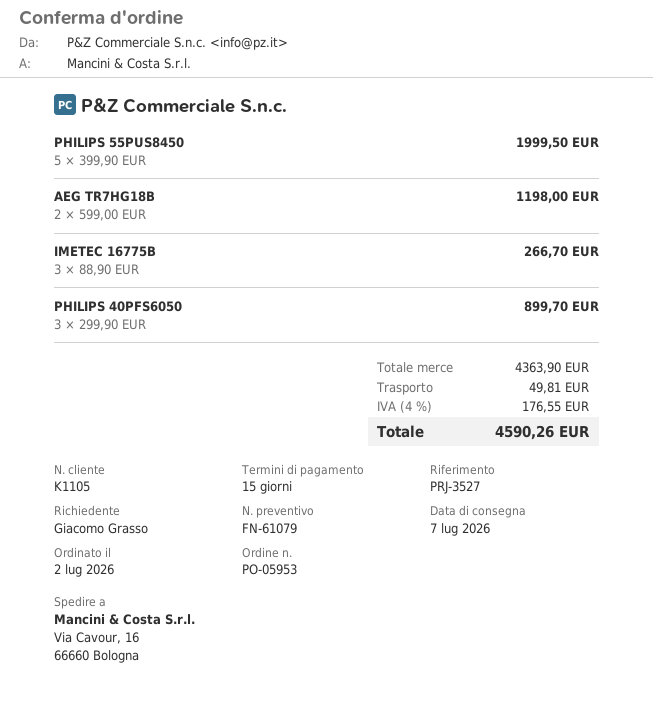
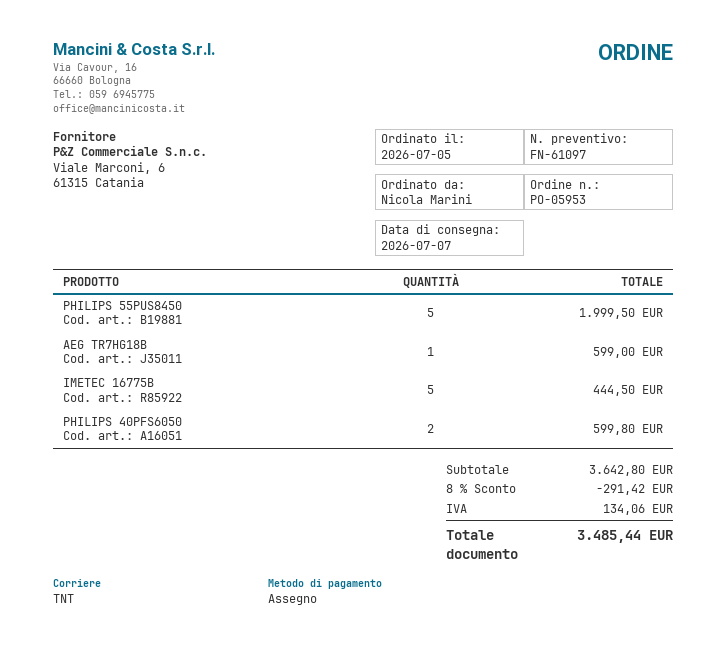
quote number: FN-61079 -> FN-61097
order date: 2026-07-02 -> 2026-07-05
ordered by: Giacomo Grasso -> Nicola Marini
AEG TR7HG18B: 2 for 1198.00 -> 1 for 599.00
IMETEC 16775B: 3 for 266.70 -> 5 for 444.50
PHILIPS 40PFS6050: 3 for 899.70 -> 2 for 599.80
subtotal: 4363.90 -> 3642.80
discount: none -> 8% = 291.42
shipping: 49.81 -> none
tax: 176.55 -> 134.06
total: 4590.26 -> 3485.44

